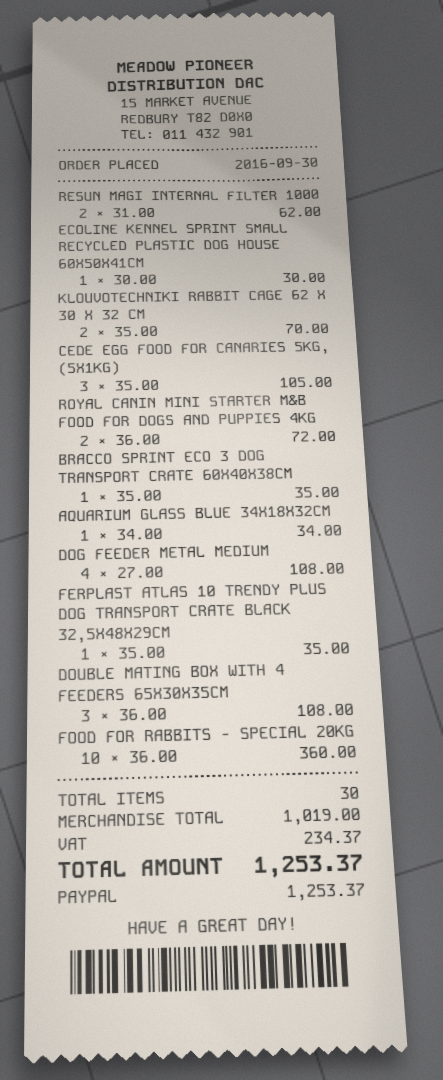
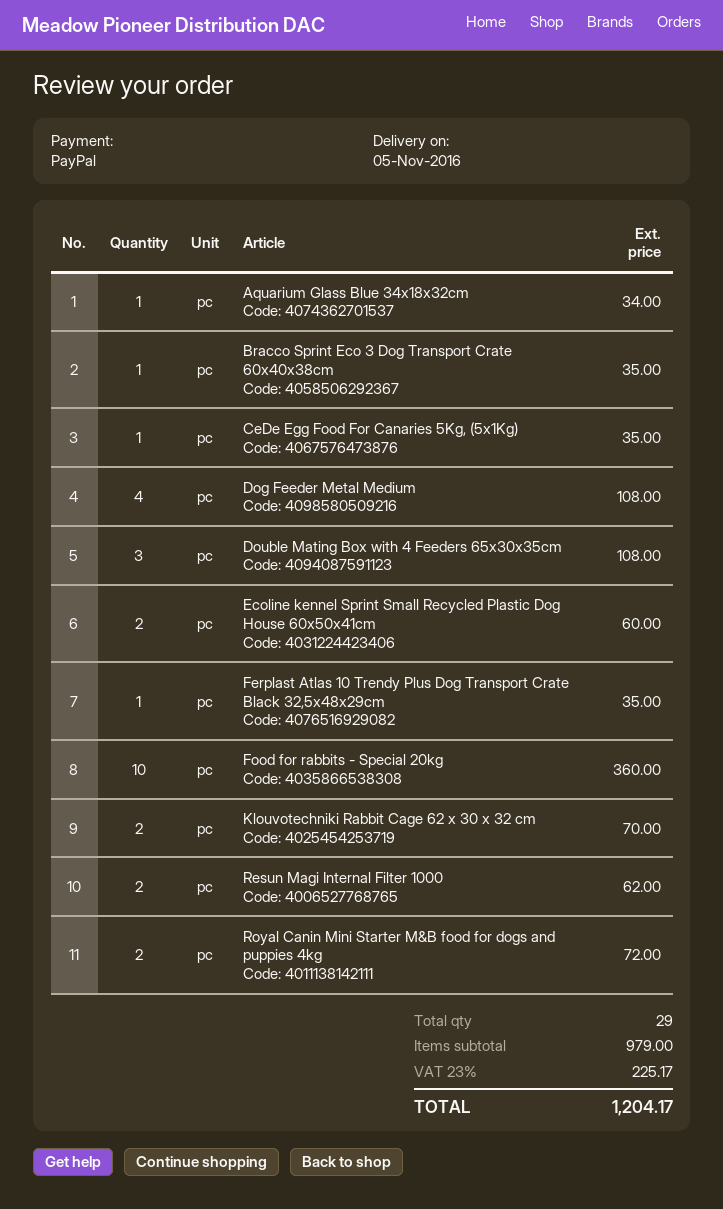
ECOLINE KENNEL SPRINT SMALL RECYCLED PLASTIC DOG HOUSE 60X50X41CM: 1 for 30.00 -> 2 for 60.00
CEDE EGG FOOD FOR CANARIES 5KG, (5X1KG): 3 for 105.00 -> 1 for 35.00
total quantity: 30 -> 29
subtotal: 1019.00 -> 979.00
tax: 234.37 -> 225.17
total: 1253.37 -> 1204.17

